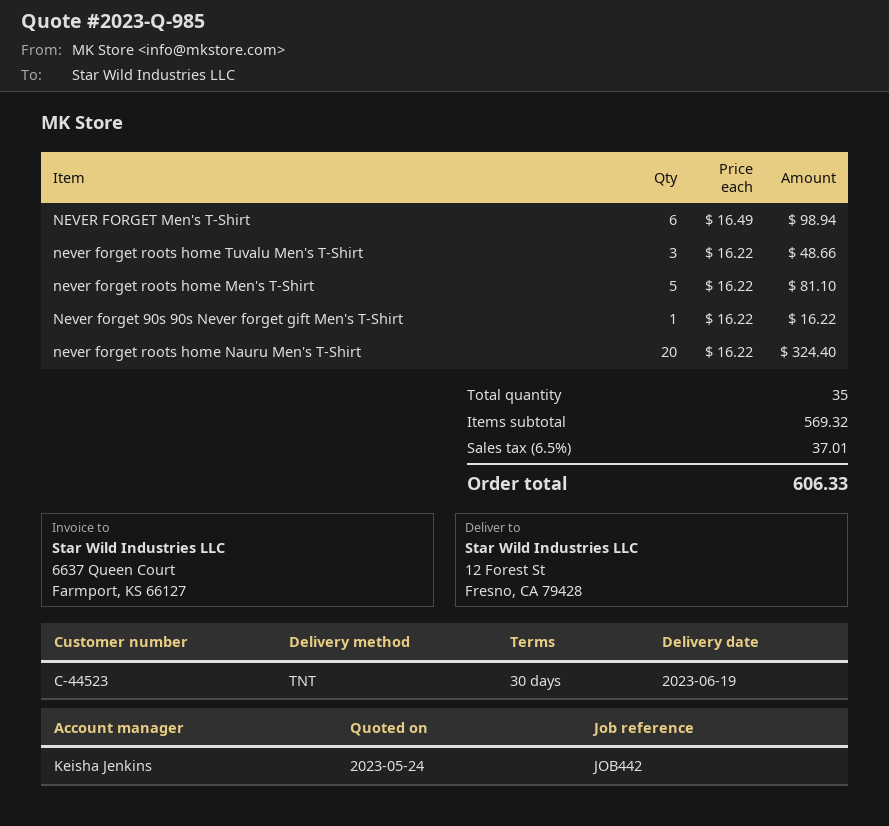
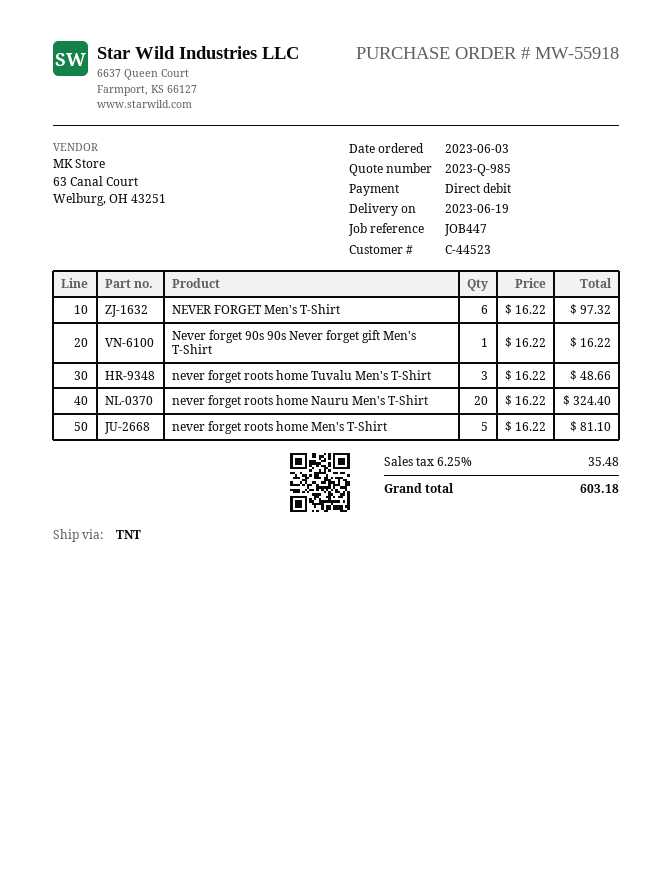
reference: JOB442 -> JOB447
NEVER FORGET Men's T-Shirt: 6 x 16.49 = 98.94 -> 6 x 16.22 = 97.32
tax: 6.5% = 37.01 -> 6.25% = 35.48
total: 606.33 -> 603.18

